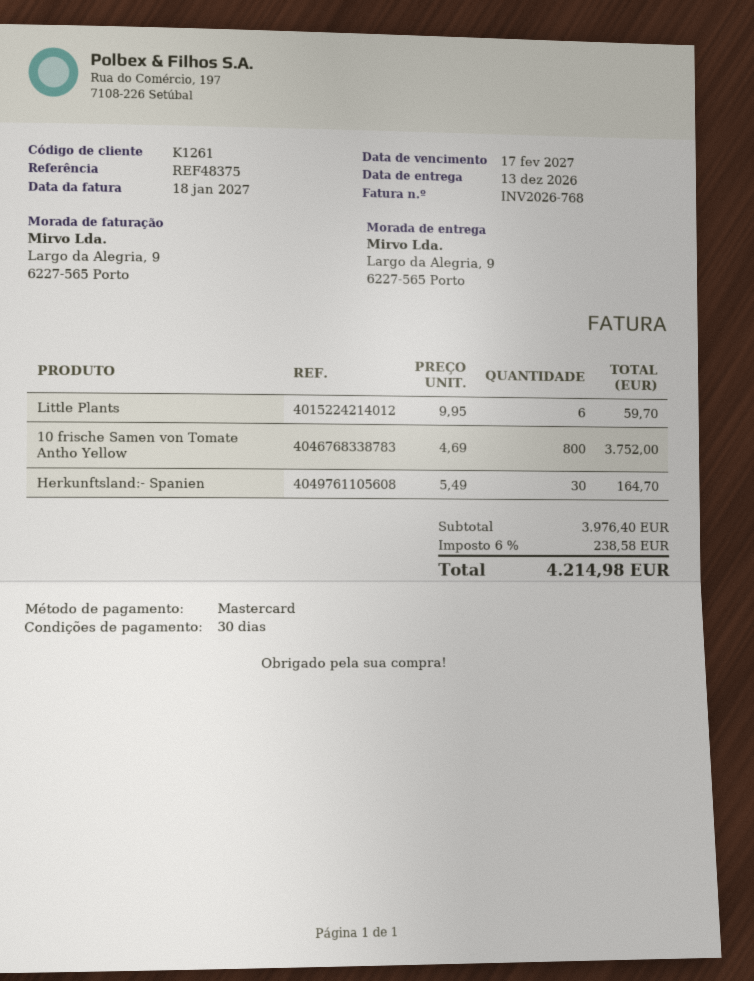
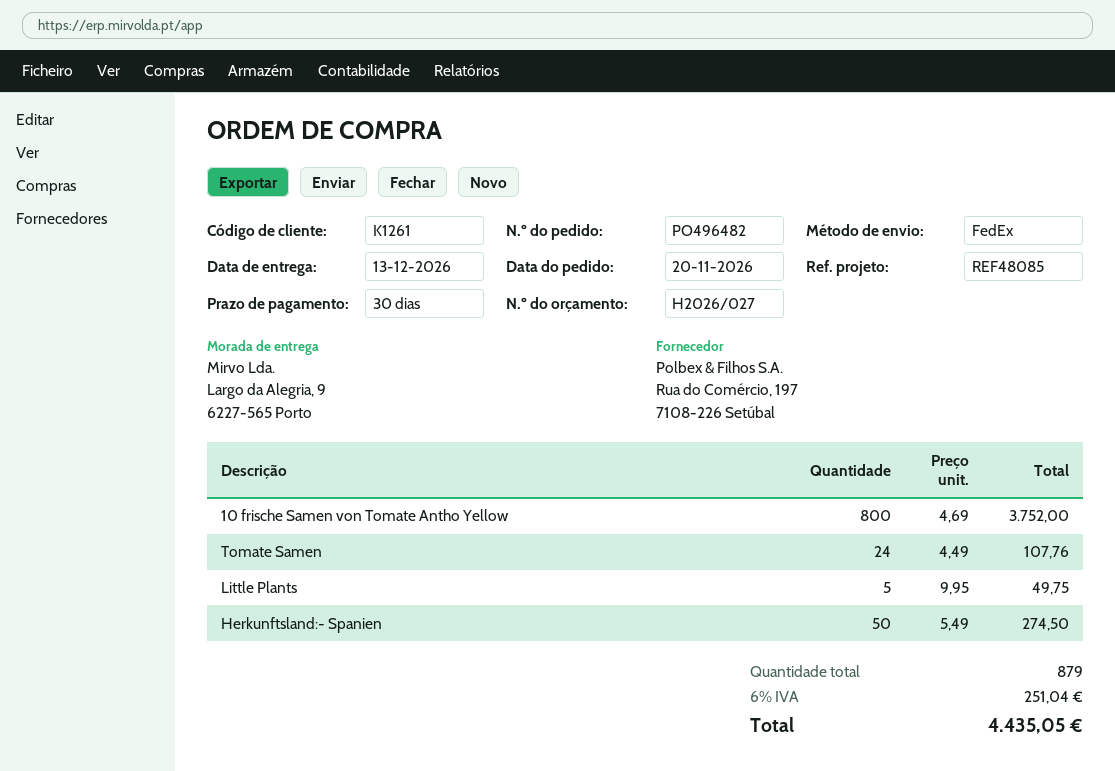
reference: REF48375 -> REF48085
Little Plants: 6 x 9.95 = 59.70 -> 5 x 9.95 = 49.75
Herkunftsland:- Spanien: 30 x 5.49 = 164.70 -> 50 x 5.49 = 274.50
Tomate Samen: none -> 24 x 4.49 = 107.76
tax: 6% = 238.58 -> 6% = 251.04
total: 4214.98 -> 4435.05

